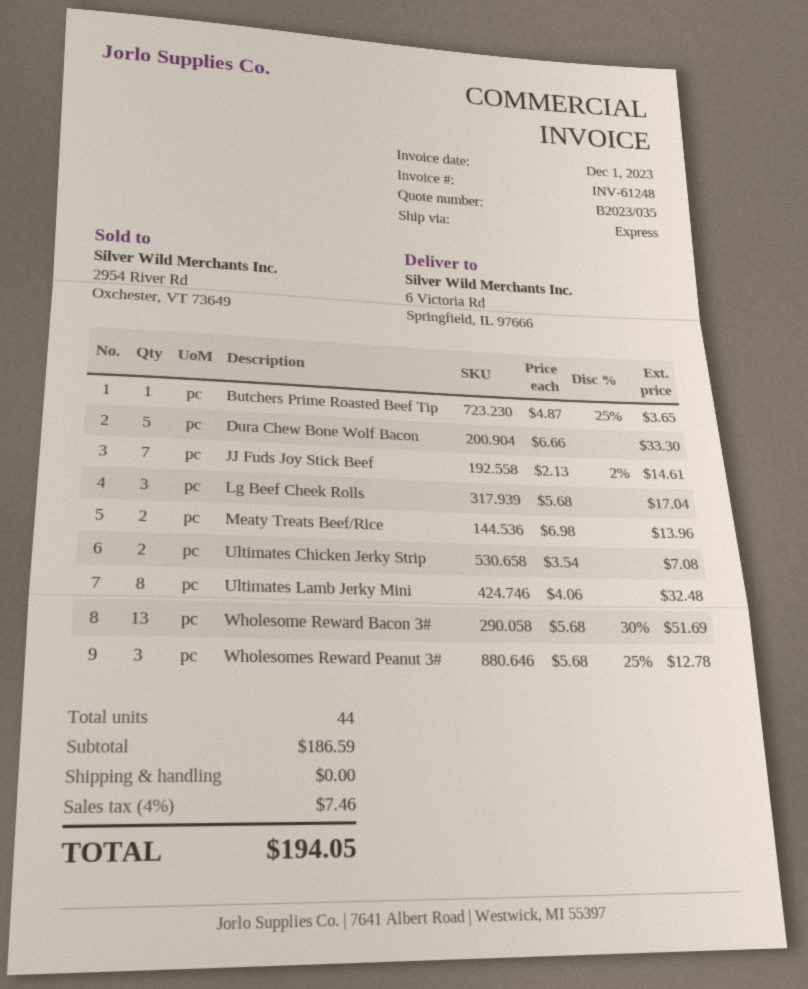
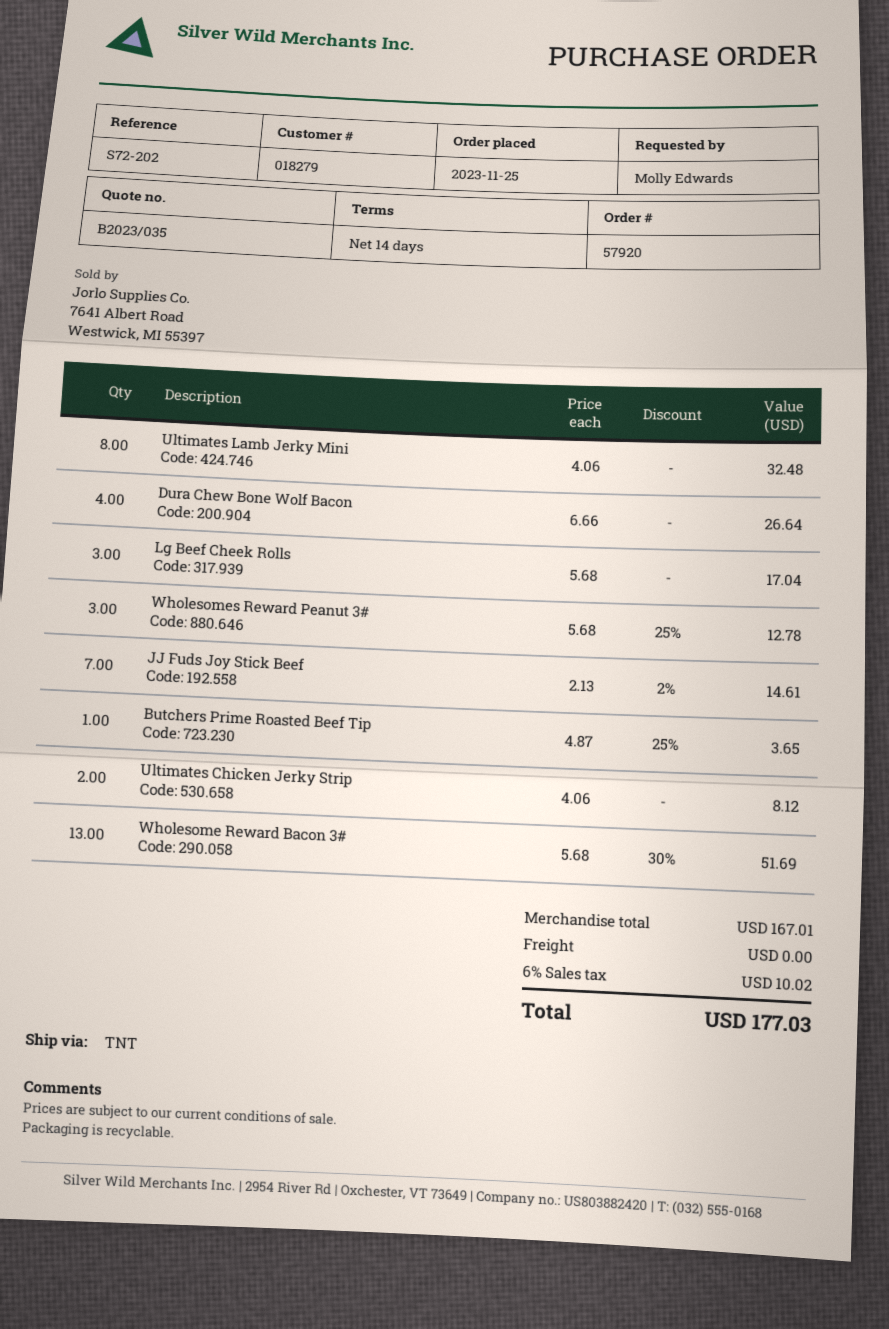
shipping method: express -> TNT
Dura Chew Bone Wolf Bacon: 5 x 6.66 = 33.30 -> 4 x 6.66 = 26.64
Meaty Treats Beef/Rice: 2 x 6.98 = 13.96 -> none
Ultimates Chicken Jerky Strip: 2 x 3.54 = 7.08 -> 2 x 4.06 = 8.12
subtotal: 186.59 -> 167.01
tax: 4% = 7.46 -> 6% = 10.02
total: 194.05 -> 177.03

